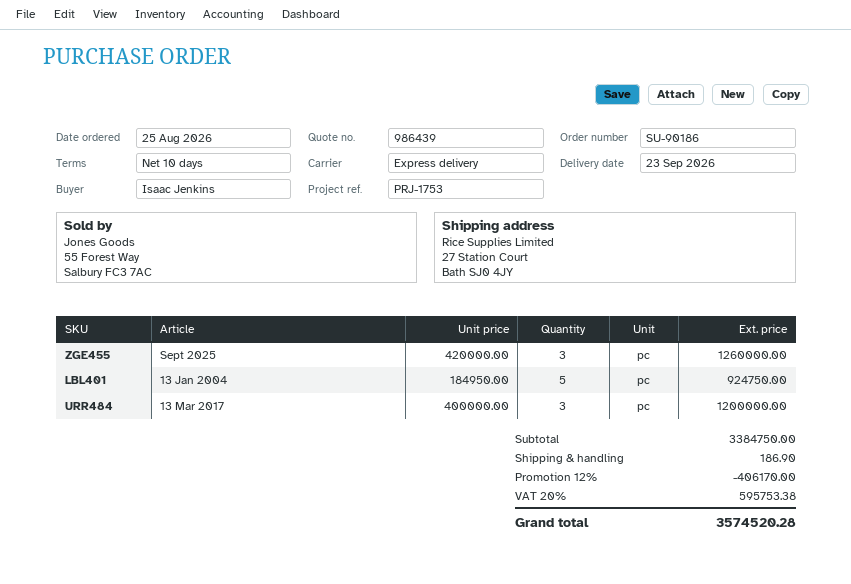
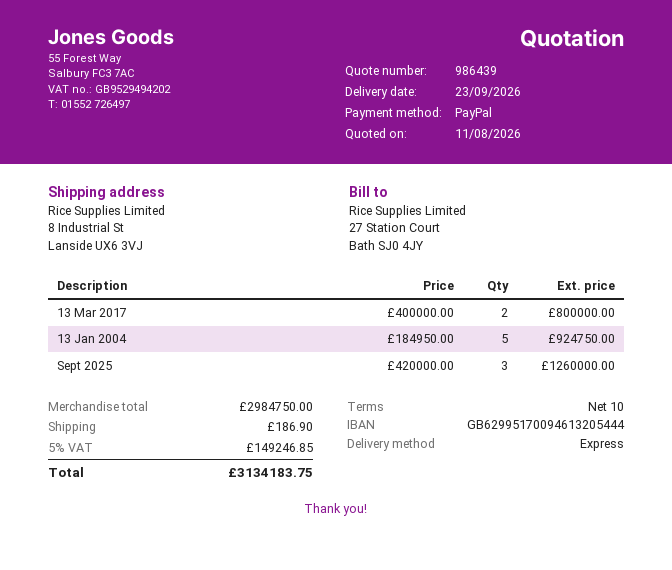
ship to: 27 Station Court, Bath SJ0 4JY -> 8 Industrial St, Lanside UX6 3VJ
13 Mar 2017: 3 x 400000.00 = 1200000.00 -> 2 x 400000.00 = 800000.00
subtotal: 3384750.00 -> 2984750.00
discount: 12% = 406170.00 -> none
tax: 20% = 595753.38 -> 5% = 149246.85
total: 3574520.28 -> 3134183.75

